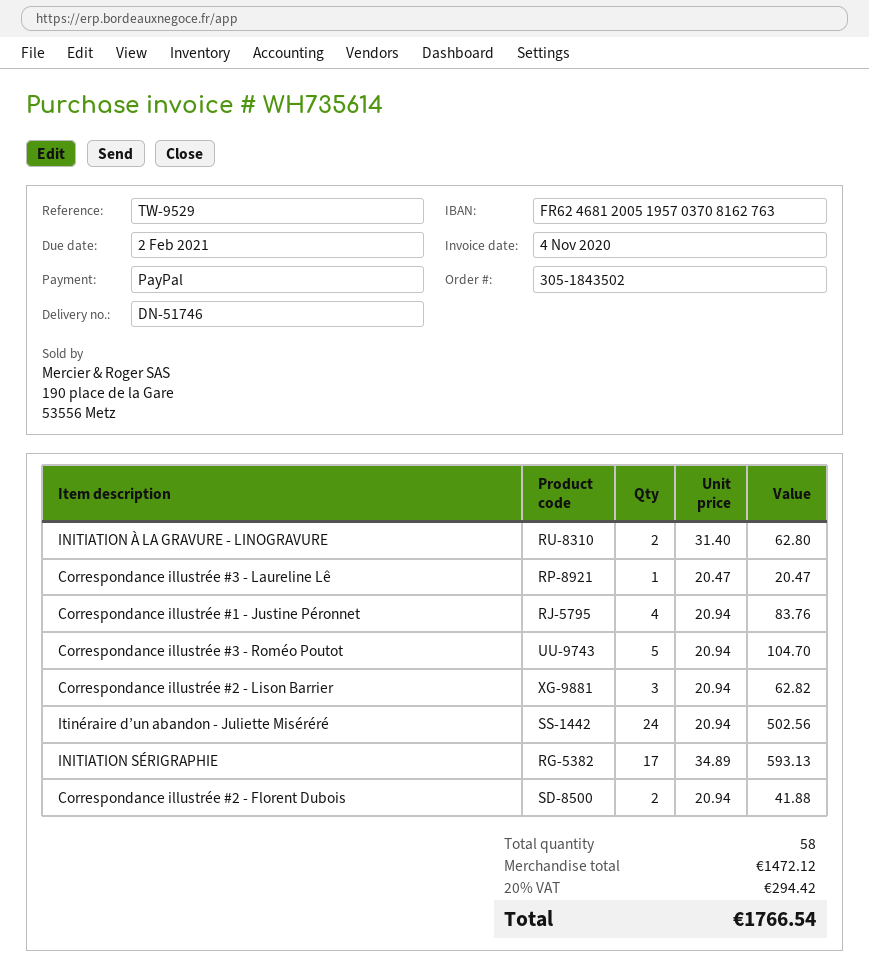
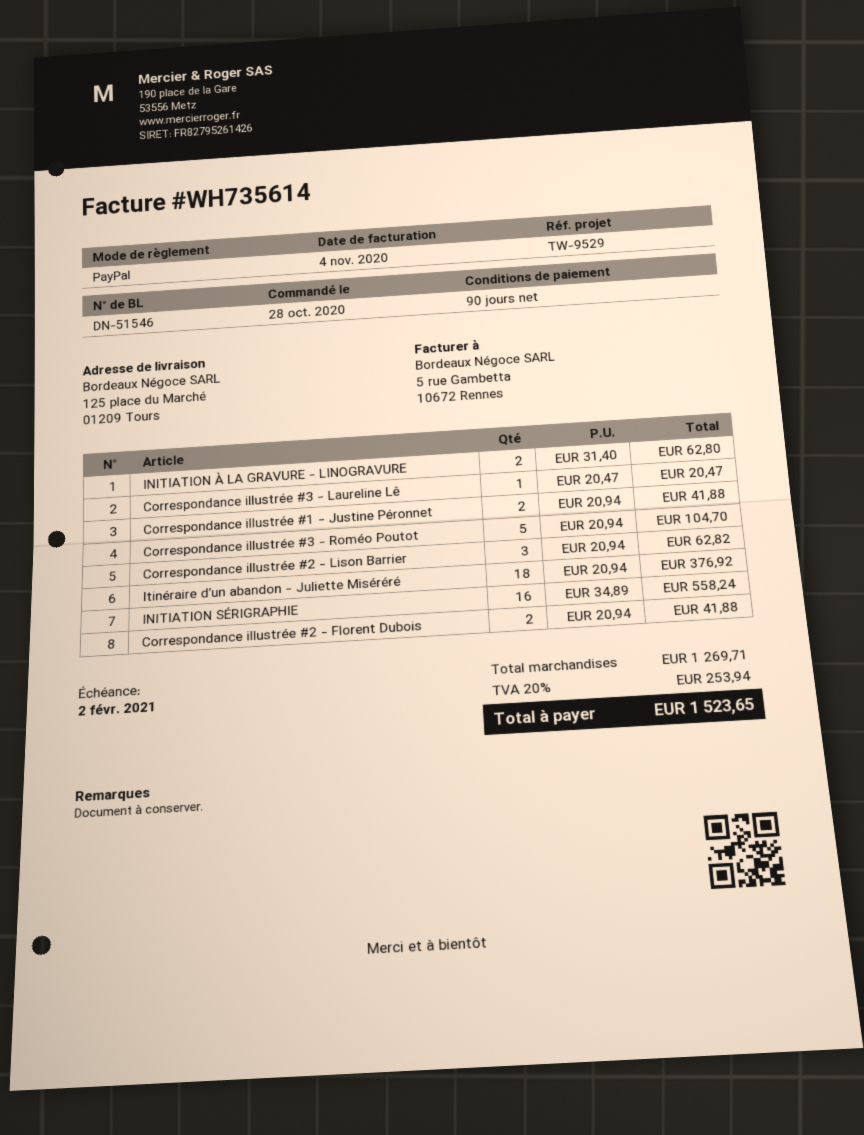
delivery note number: DN-51746 -> DN-51546
Correspondance illustrée #1 - Justine Péronnet: 4 x 20.94 = 83.76 -> 2 x 20.94 = 41.88
Itinéraire d’un abandon - Juliette Miséréré: 24 x 20.94 = 502.56 -> 18 x 20.94 = 376.92
INITIATION SÉRIGRAPHIE: 17 x 34.89 = 593.13 -> 16 x 34.89 = 558.24
subtotal: 1472.12 -> 1269.71
tax: 20% = 294.42 -> 20% = 253.94
total: 1766.54 -> 1523.65

